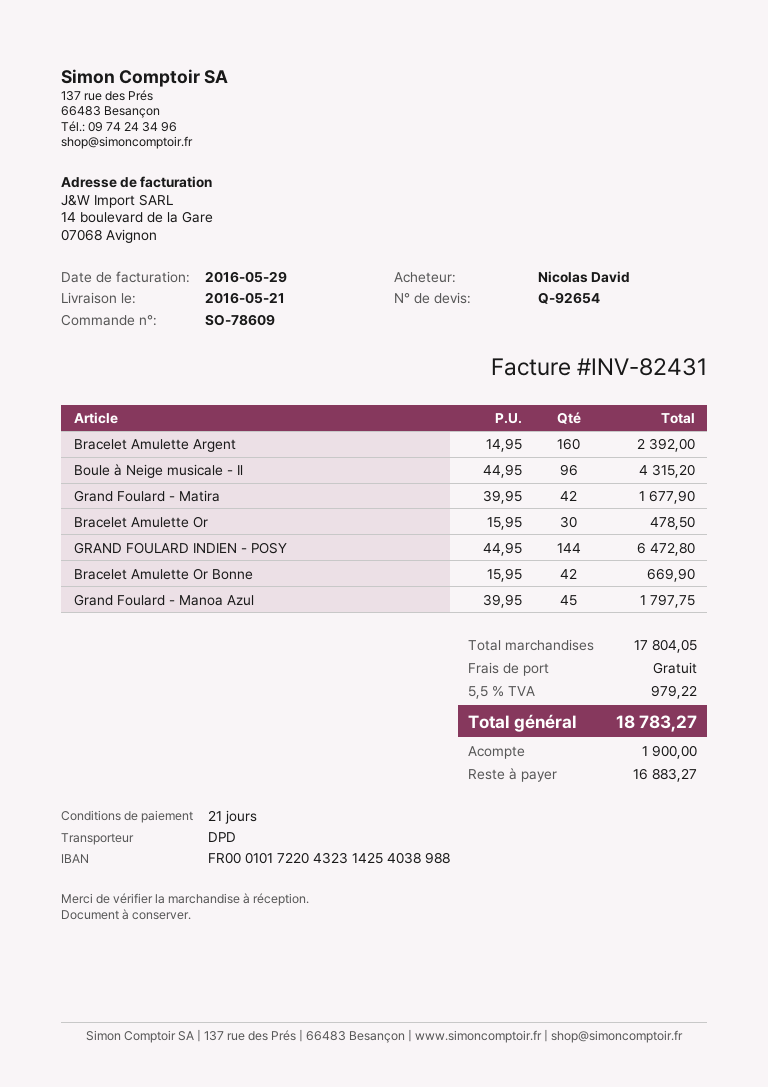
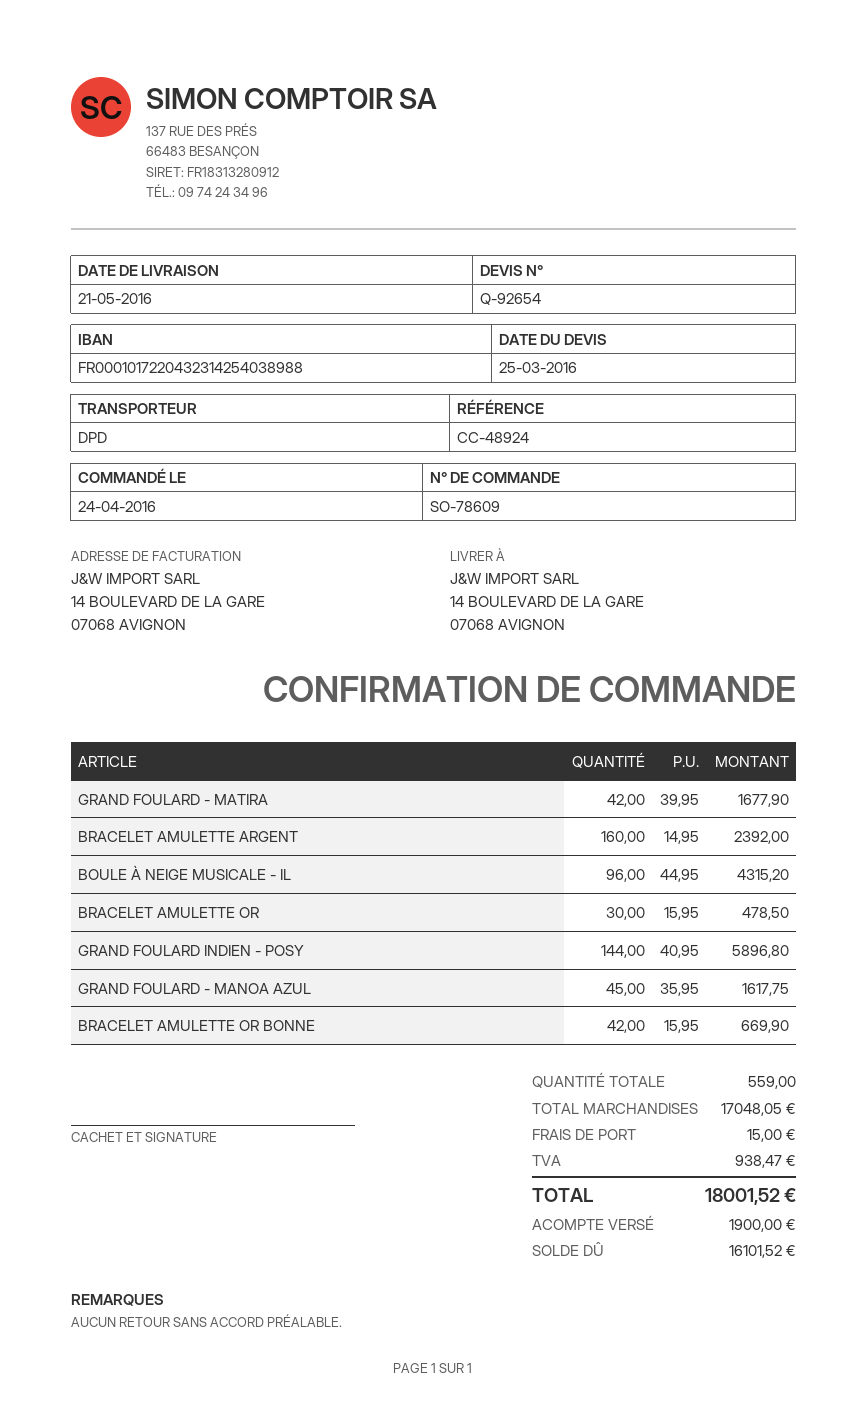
GRAND FOULARD INDIEN - POSY: 144 x 44.95 = 6472.80 -> 144 x 40.95 = 5896.80
Grand Foulard - Manoa Azul: 45 x 39.95 = 1797.75 -> 45 x 35.95 = 1617.75
subtotal: 17804.05 -> 17048.05
shipping: 0.00 -> 15.00
tax: 979.22 -> 938.47
total: 18783.27 -> 18001.52
balance: 16883.27 -> 16101.52

